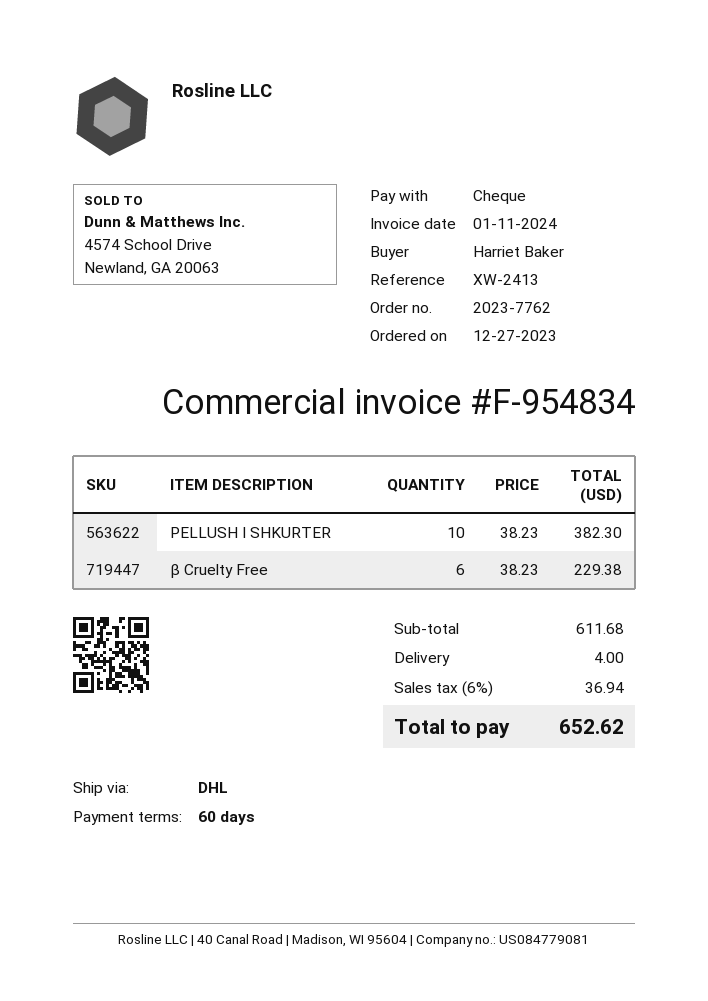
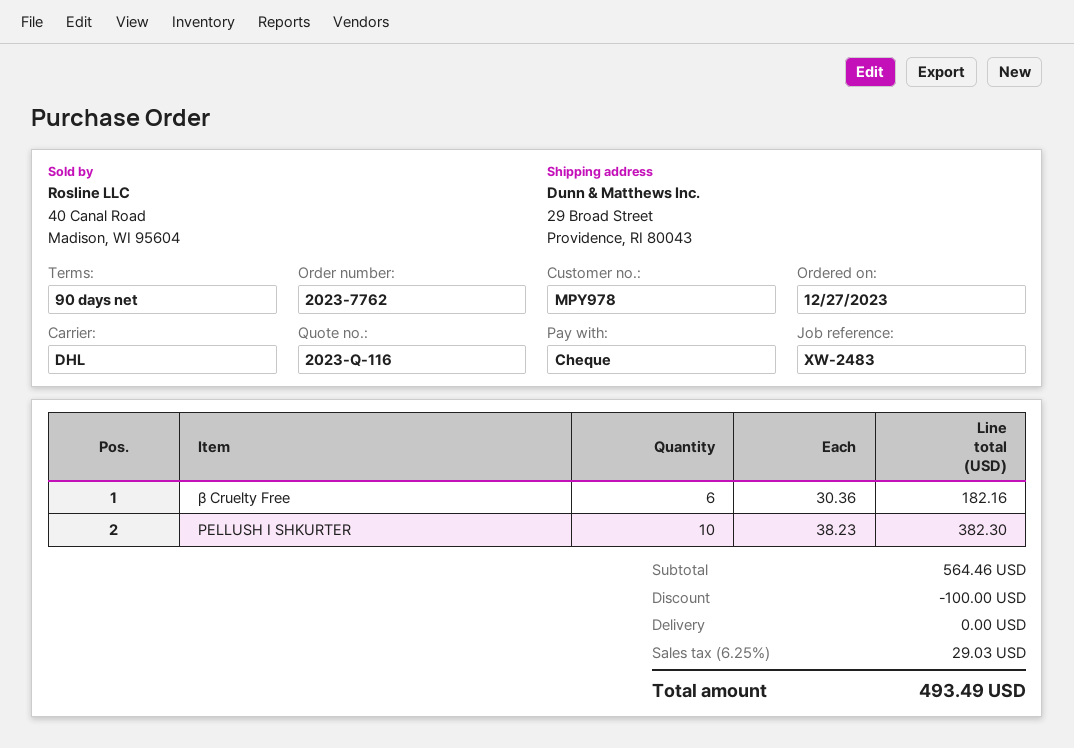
payment terms: 60 days -> 90 days
reference: XW-2413 -> XW-2483
β Cruelty Free: 6 x 38.23 = 229.38 -> 6 x 30.36 = 182.16
subtotal: 611.68 -> 564.46
discount: none -> 100.00
shipping: 4.00 -> 0.00
tax: 6% = 36.94 -> 6.25% = 29.03
total: 652.62 -> 493.49

